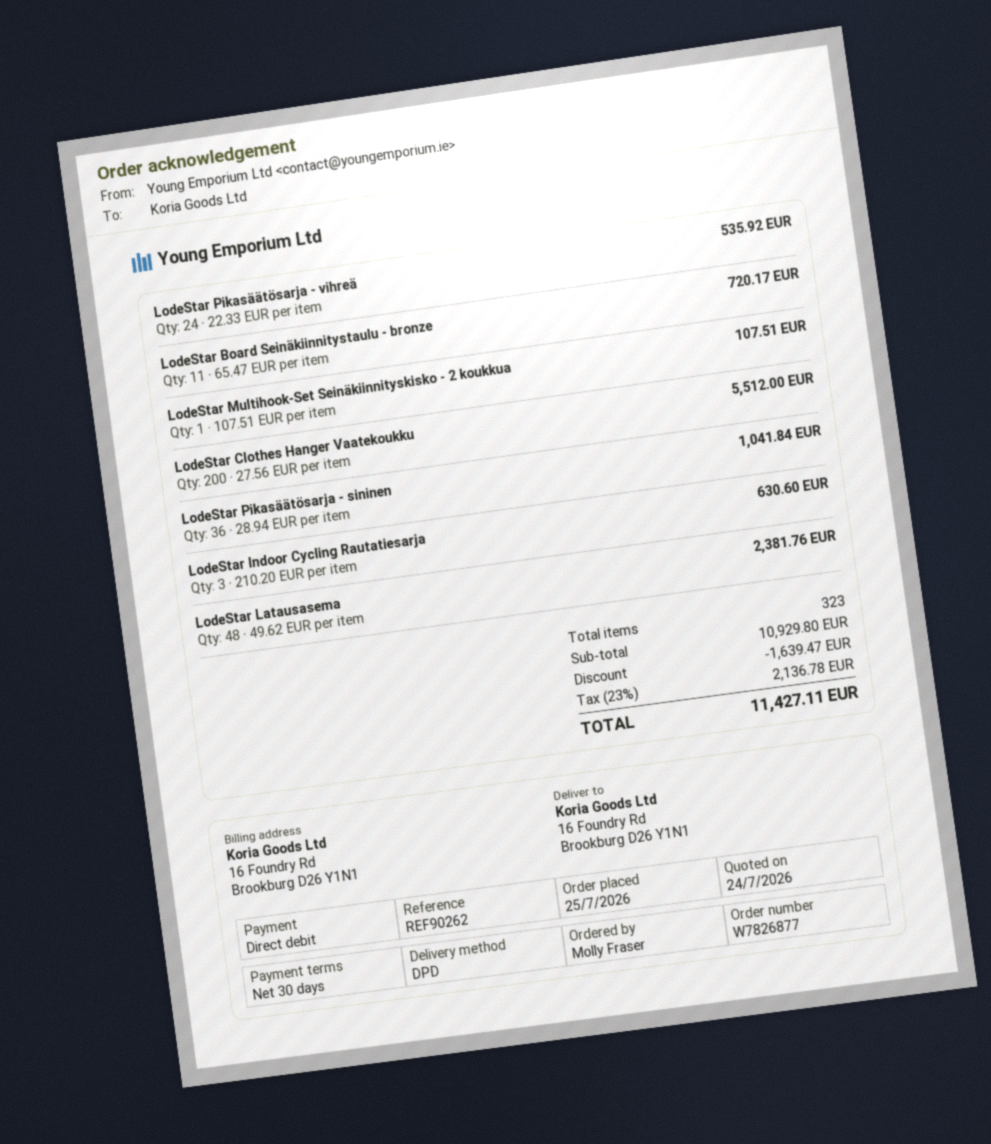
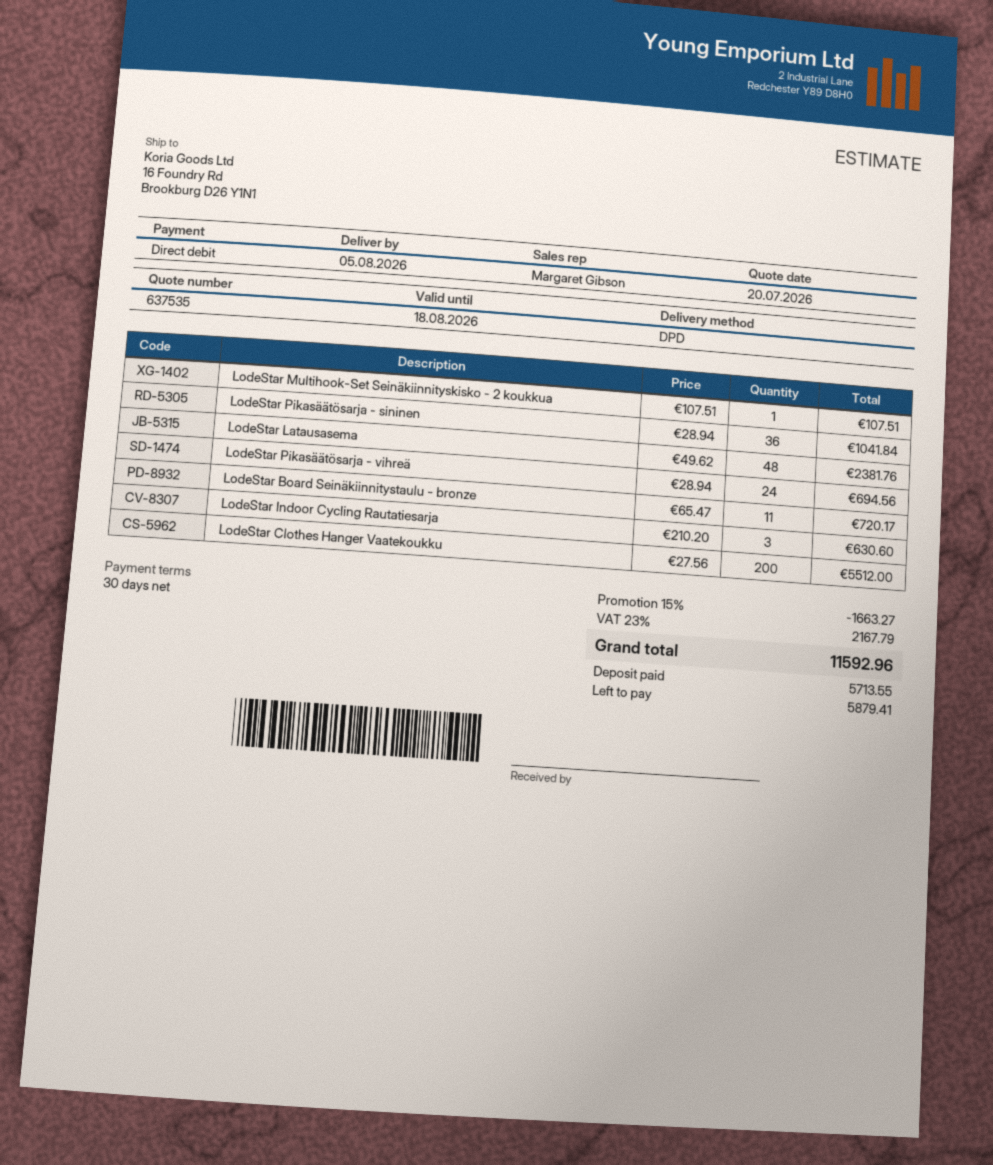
quote date: 2026-07-24 -> 2026-07-20
LodeStar Pikasäätösarja - vihreä: 24 x 22.33 = 535.92 -> 24 x 28.94 = 694.56
discount: 1639.47 -> 1663.27
tax: 23% = 2136.78 -> 23% = 2167.79
total: 11427.11 -> 11592.96

